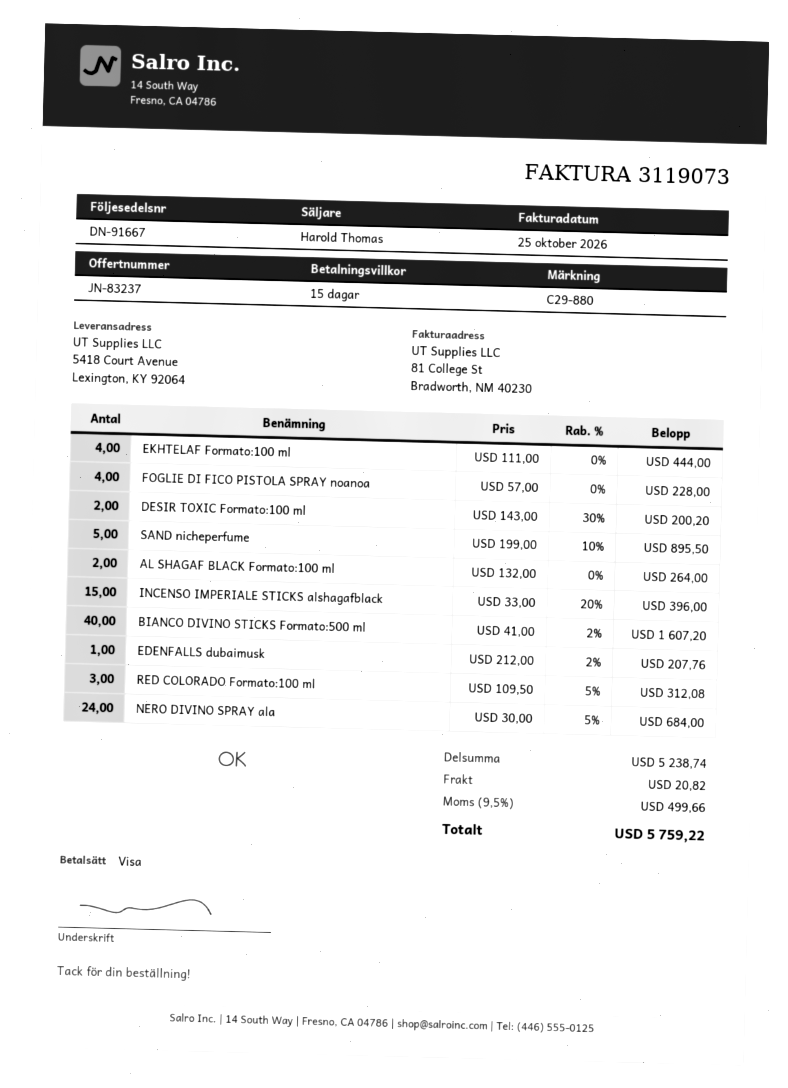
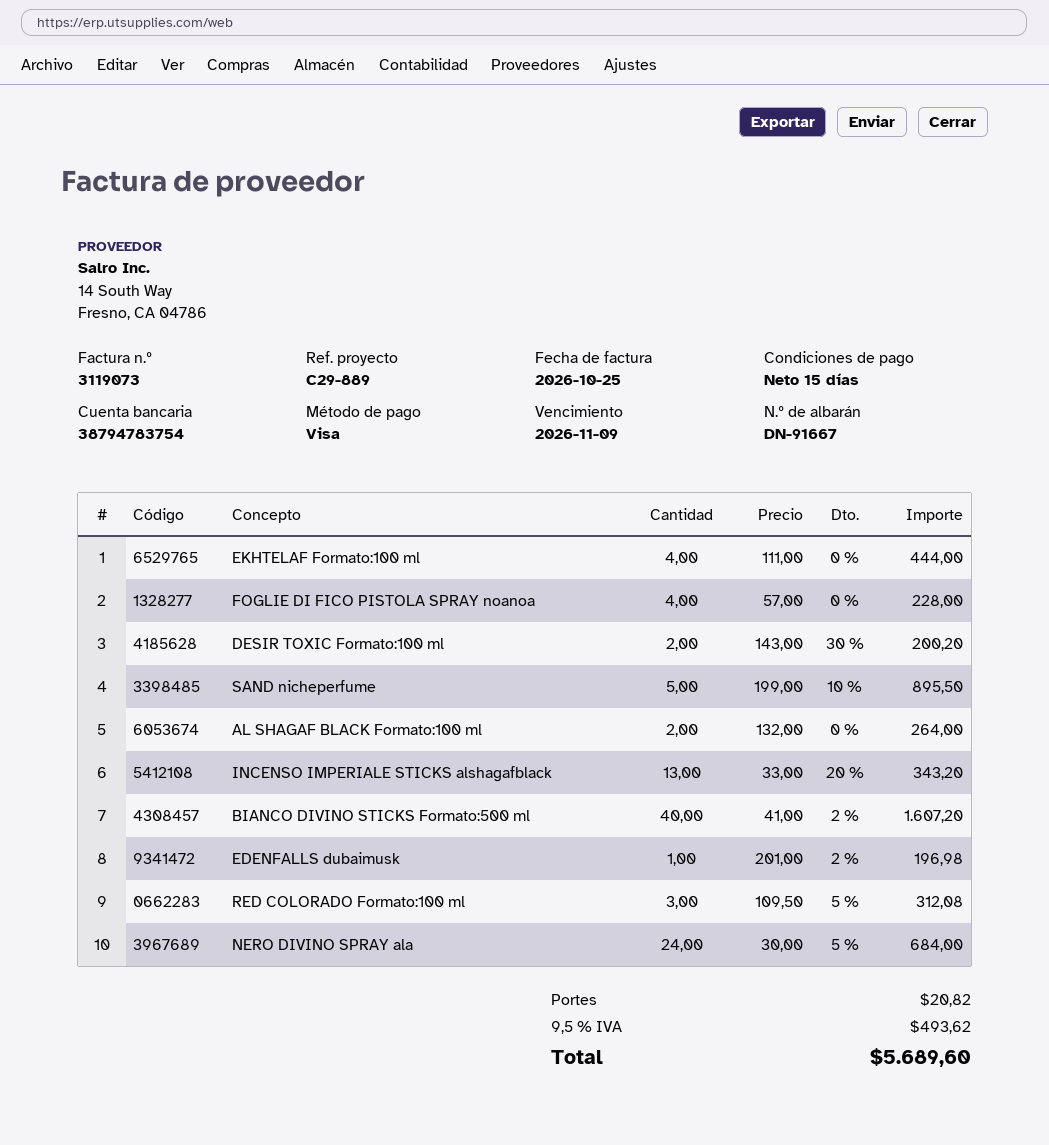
reference: C29-880 -> C29-889
INCENSO IMPERIALE STICKS alshagafblack: 15 x 33.00 - 20% = 396.00 -> 13 x 33.00 - 20% = 343.20
EDENFALLS dubaimusk: 1 x 212.00 - 2% = 207.76 -> 1 x 201.00 - 2% = 196.98
tax: 9.5% = 499.66 -> 9.5% = 493.62
total: 5759.22 -> 5689.60

